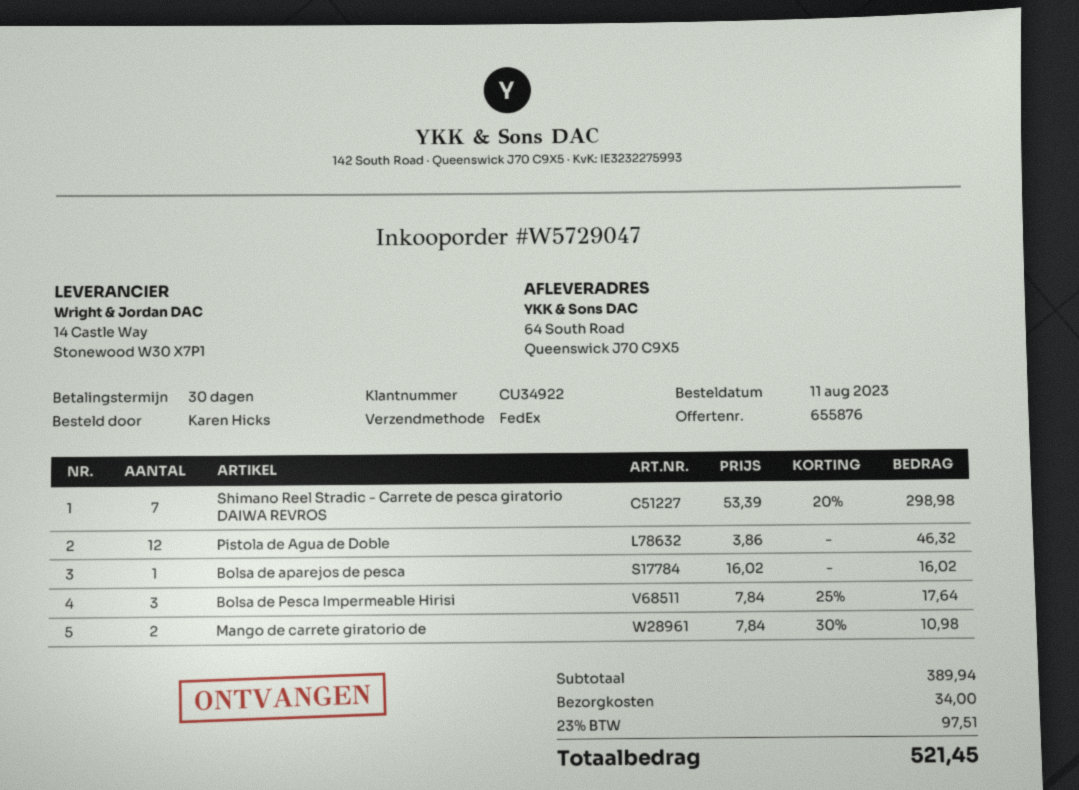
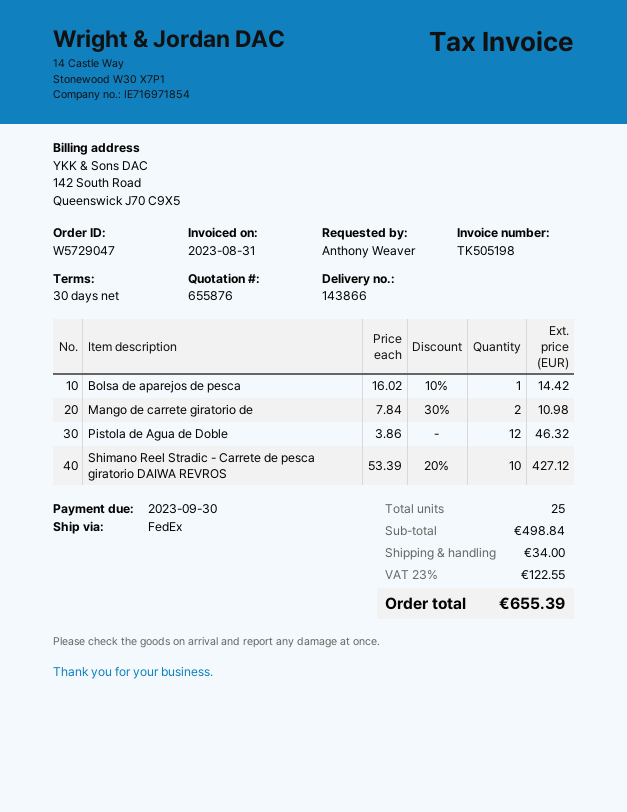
ordered by: Karen Hicks -> Anthony Weaver
Shimano Reel Stradic - Carrete de pesca giratorio DAIWA REVROS: 7 x 53.39 - 20% = 298.98 -> 10 x 53.39 - 20% = 427.12
Bolsa de aparejos de pesca: 1 x 16.02 = 16.02 -> 1 x 16.02 - 10% = 14.42
Bolsa de Pesca Impermeable Hirisi: 3 x 7.84 - 25% = 17.64 -> none
subtotal: 389.94 -> 498.84
tax: 23% = 97.51 -> 23% = 122.55
total: 521.45 -> 655.39

